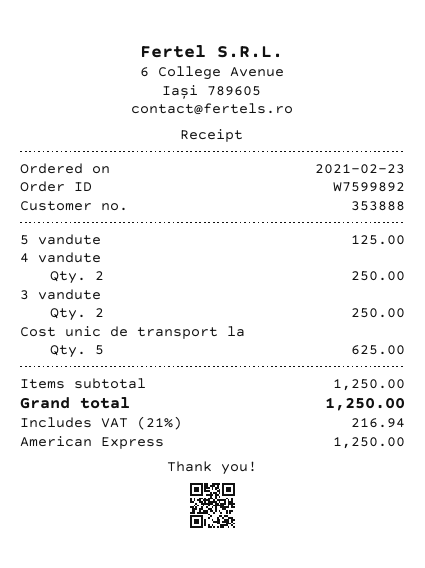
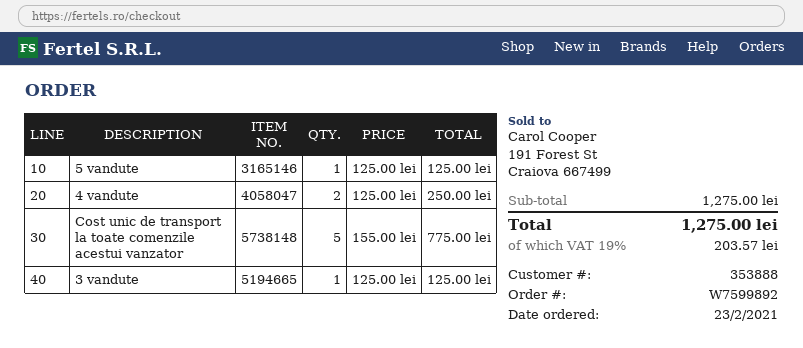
3 vandute: 2 for 250.00 -> 1 for 125.00
Cost unic de transport la: 5 for 625.00 -> 5 for 775.00
subtotal: 1250.00 -> 1275.00
tax: 21% = 216.94 -> 19% = 203.57
total: 1250.00 -> 1275.00

